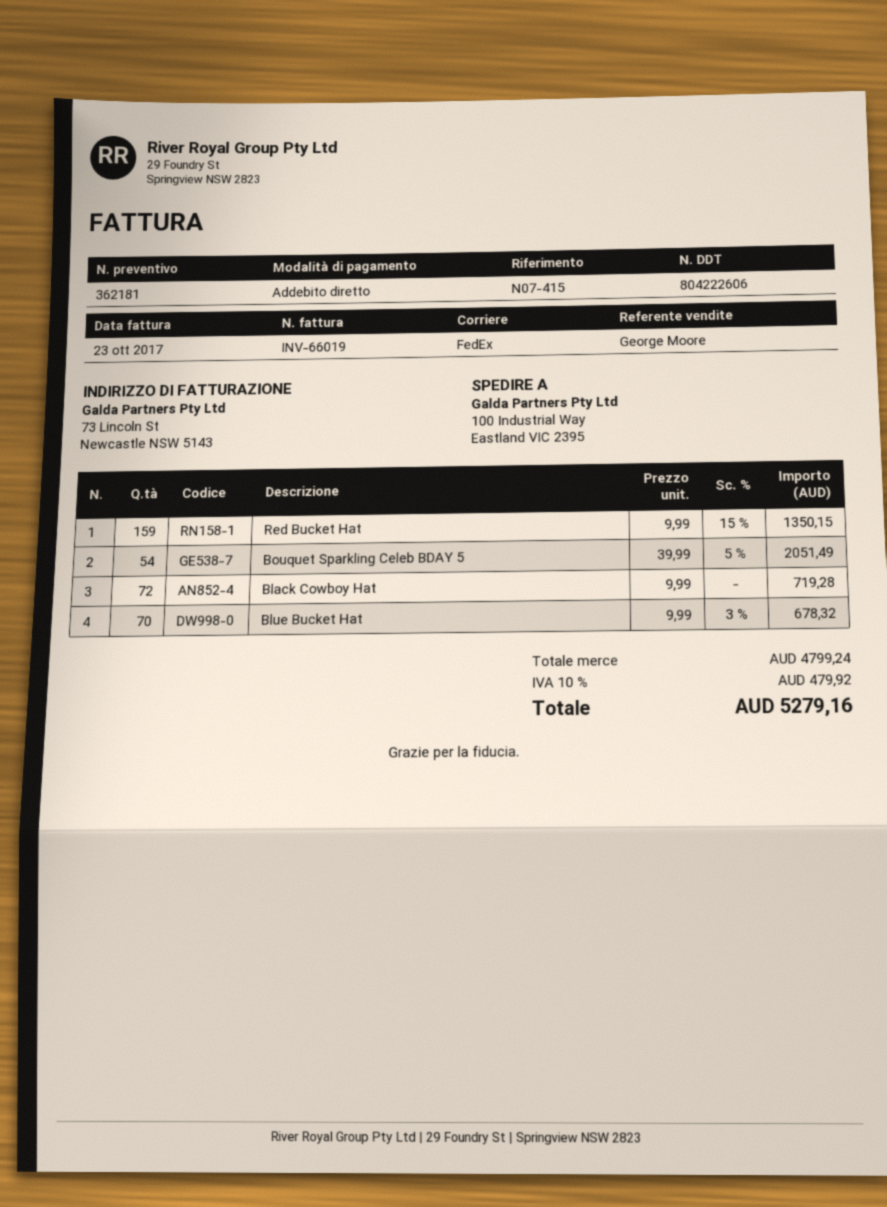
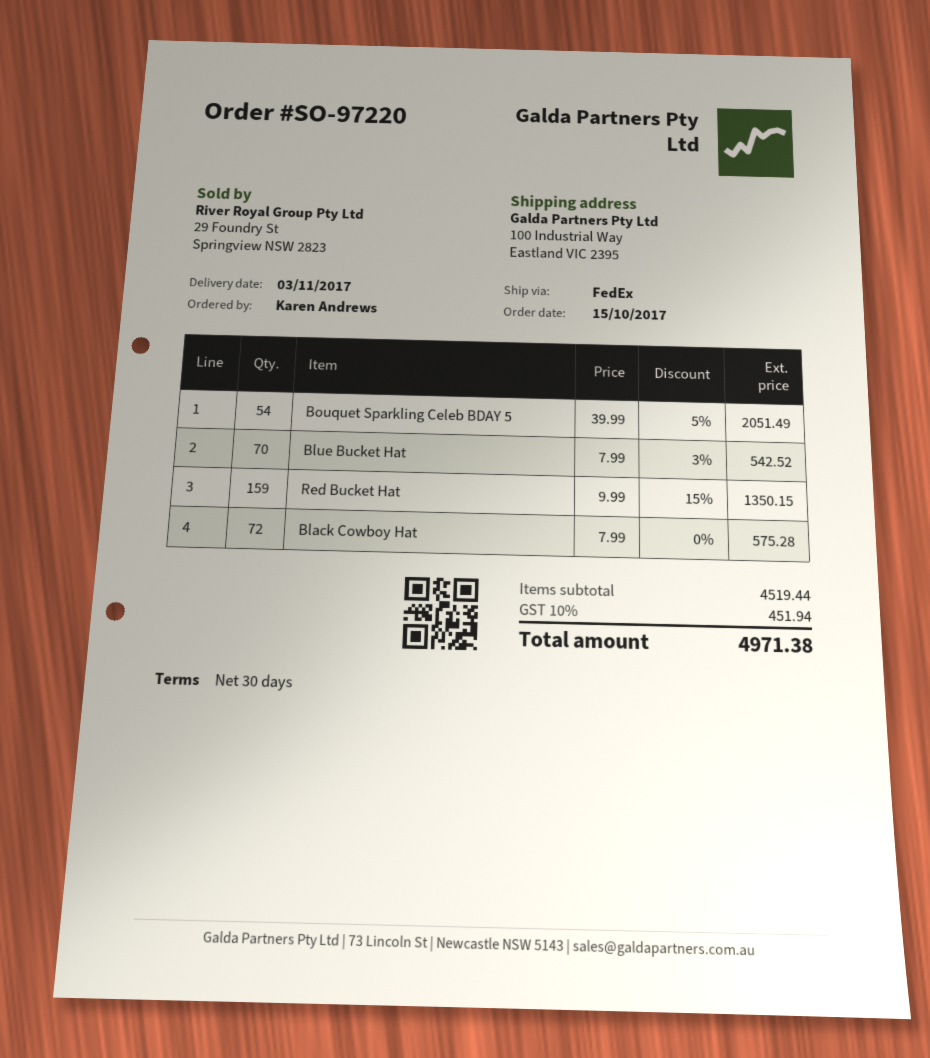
Black Cowboy Hat: 72 x 9.99 = 719.28 -> 72 x 7.99 = 575.28
Blue Bucket Hat: 70 x 9.99 - 3% = 678.32 -> 70 x 7.99 - 3% = 542.52
subtotal: 4799.24 -> 4519.44
tax: 10% = 479.92 -> 10% = 451.94
total: 5279.16 -> 4971.38

